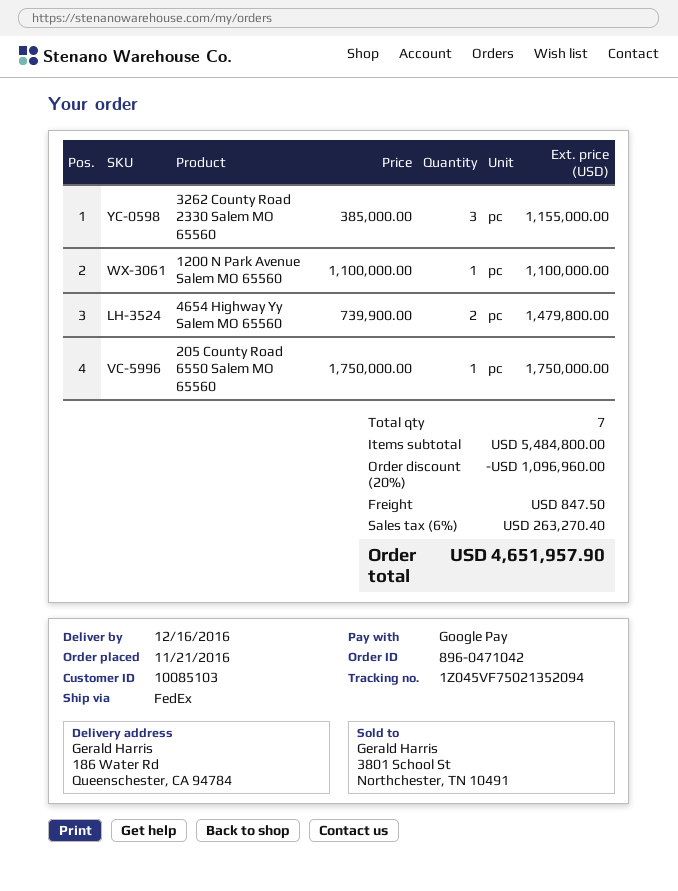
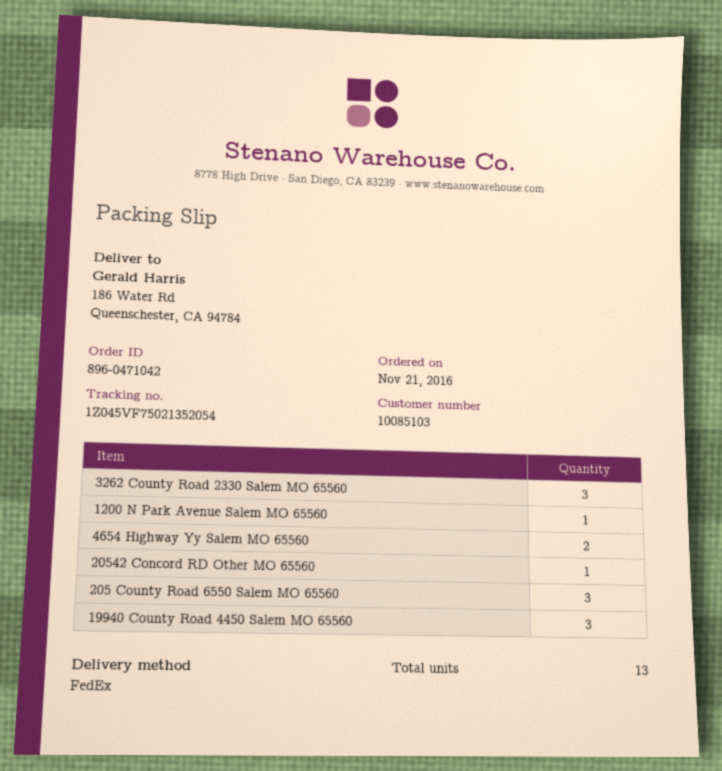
tracking number: 1Z045VF75021352094 -> 1Z045VF75021352054
205 County Road 6550 Salem MO 65560: 1 -> 3
20542 Concord RD Other MO 65560: none -> 1
19940 County Road 4450 Salem MO 65560: none -> 3
total quantity: 7 -> 13

